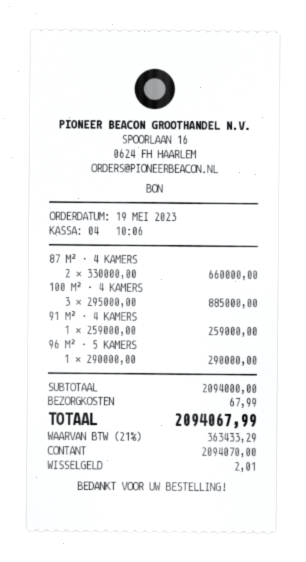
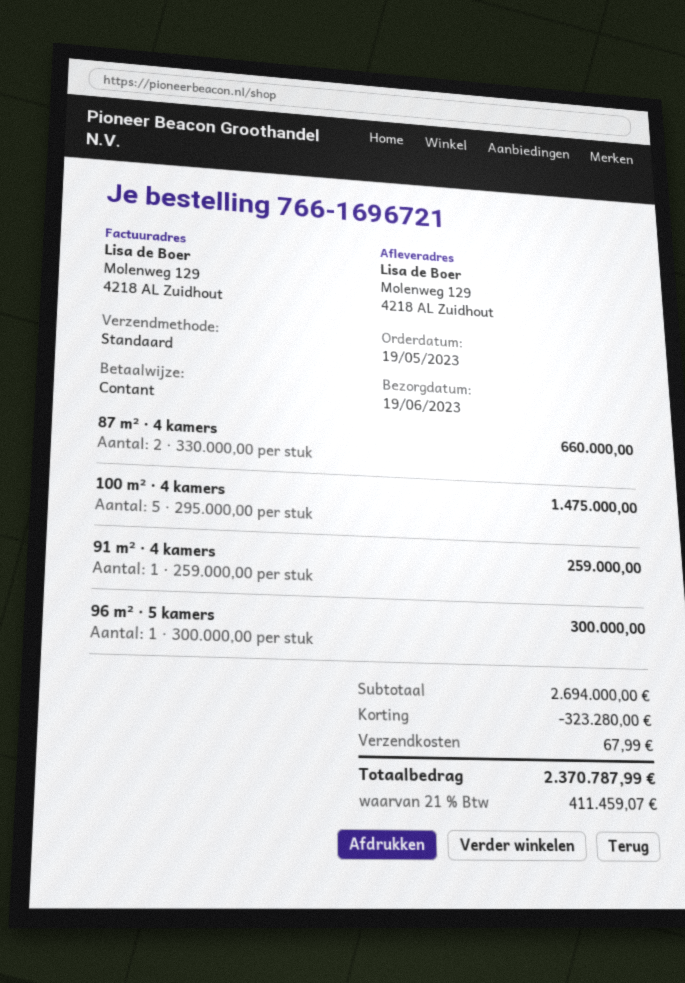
100 M² · 4 KAMERS: 3 x 295000.00 = 885000.00 -> 5 x 295000.00 = 1475000.00
96 M² · 5 KAMERS: 1 x 290000.00 = 290000.00 -> 1 x 300000.00 = 300000.00
subtotal: 2094000.00 -> 2694000.00
discount: none -> 323280.00
tax: 21% = 363433.29 -> 21% = 411459.07
total: 2094067.99 -> 2370787.99

